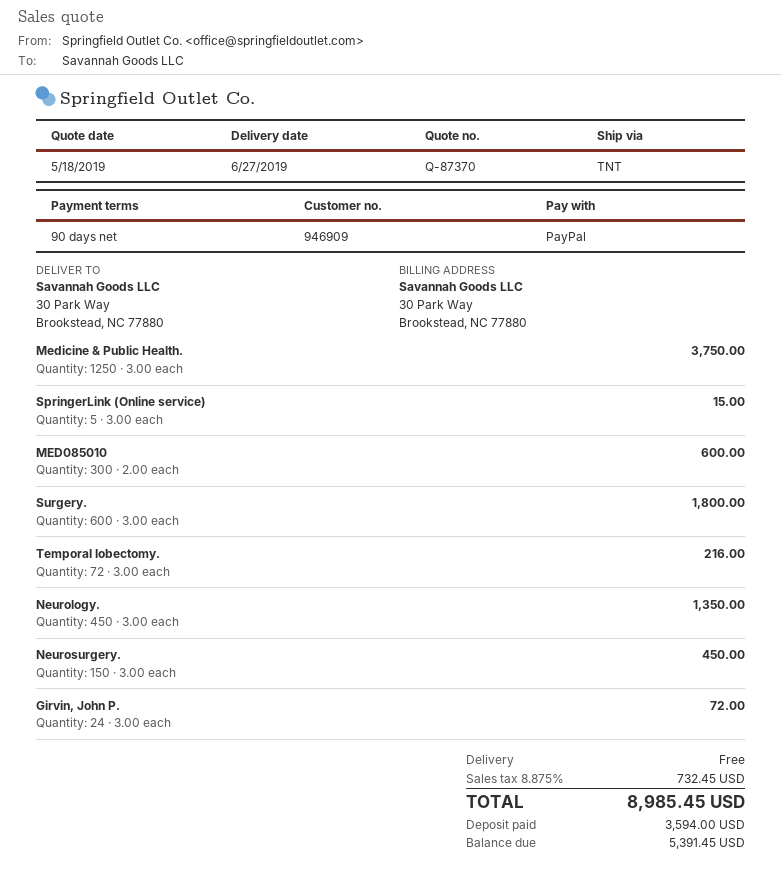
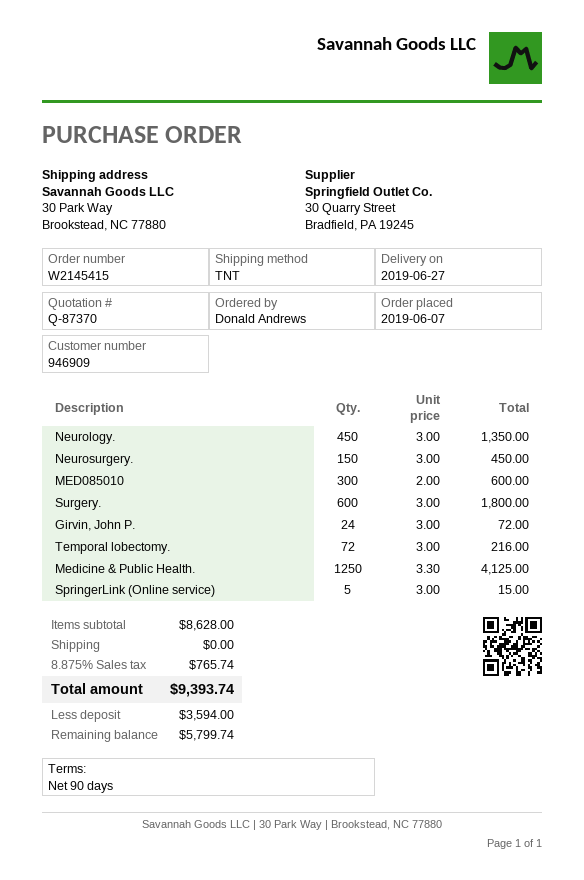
Medicine & Public Health.: 1250 x 3.00 = 3750.00 -> 1250 x 3.30 = 4125.00
tax: 8.875% = 732.45 -> 8.875% = 765.74
total: 8985.45 -> 9393.74
balance: 5391.45 -> 5799.74

